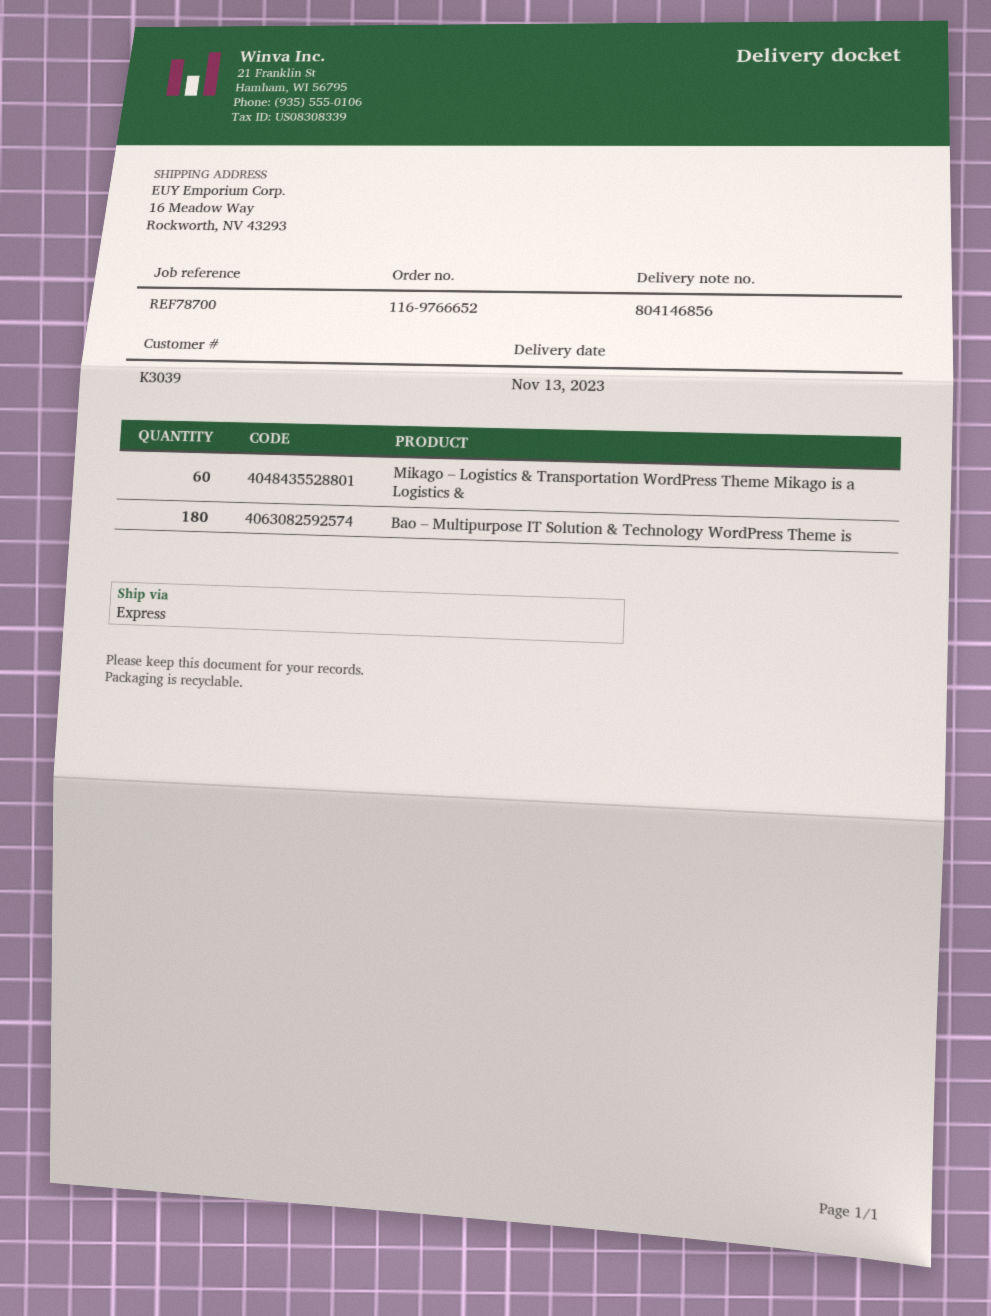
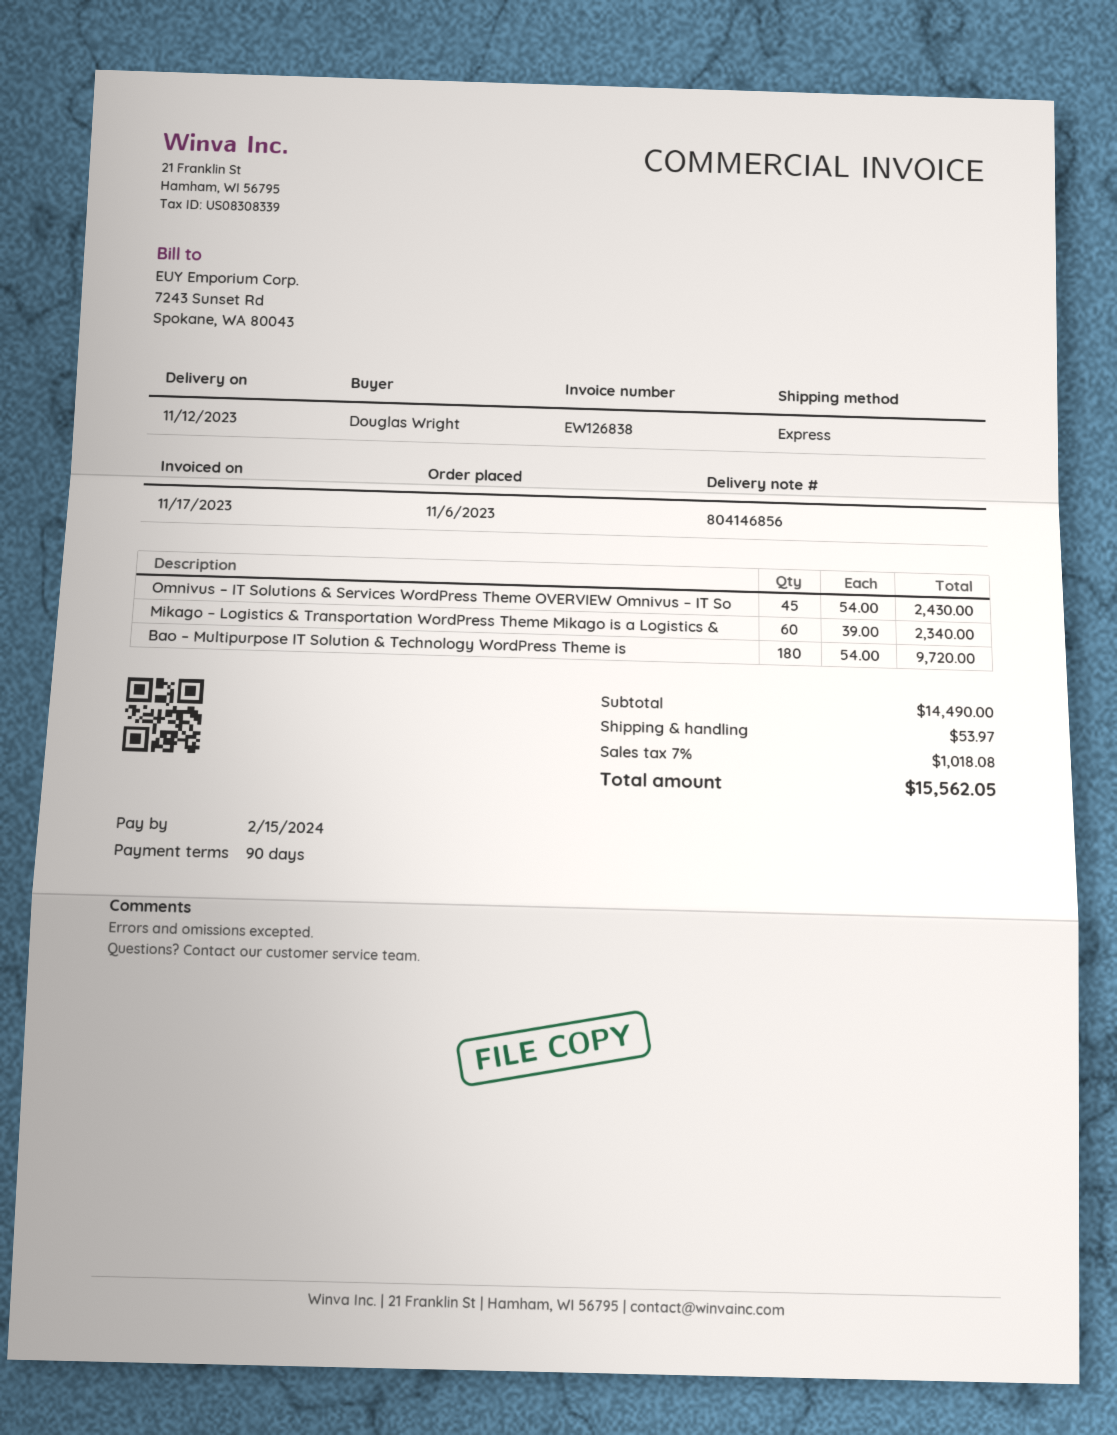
delivery date: 2023-11-13 -> 2023-11-12
Omnivus – IT Solutions & Services WordPress Theme OVERVIEW Omnivus – IT So: none -> 45

